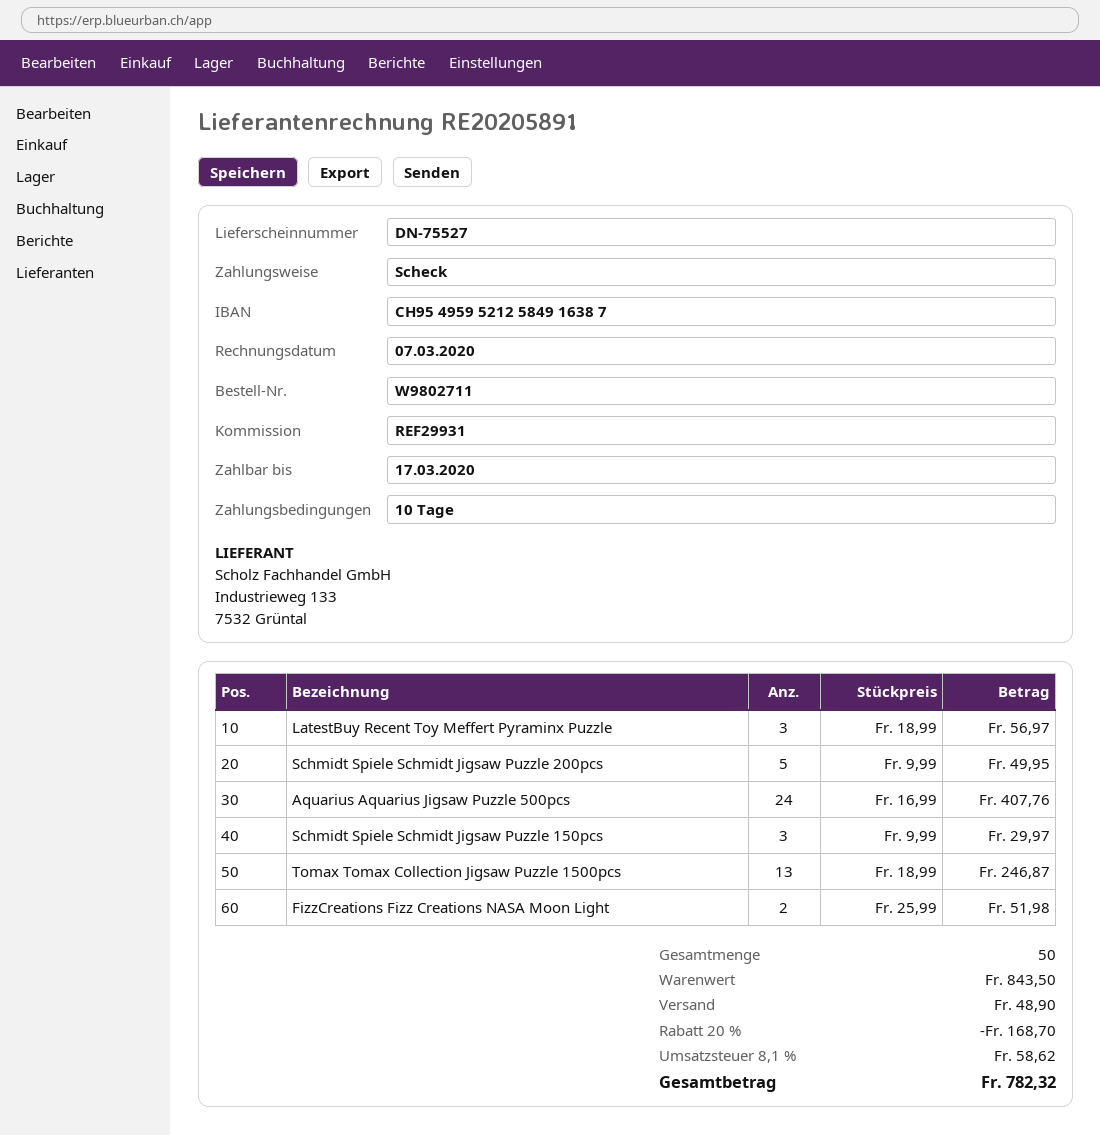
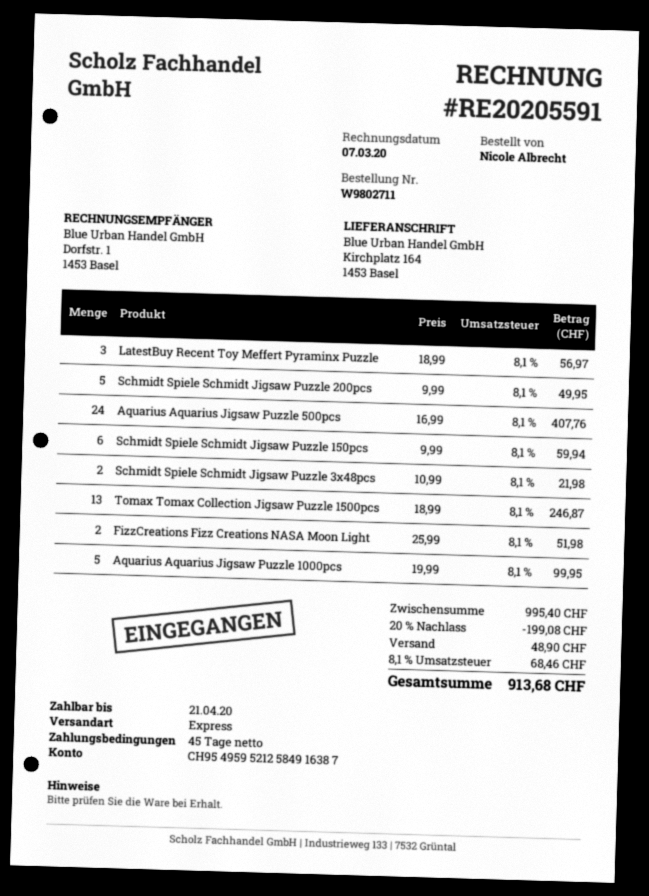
invoice number: RE20205891 -> RE20205591
payment terms: 10 days -> 45 days
due date: 2020-03-17 -> 2020-04-21
Schmidt Spiele Schmidt Jigsaw Puzzle 150pcs: 3 x 9.99 = 29.97 -> 6 x 9.99 = 59.94
Schmidt Spiele Schmidt Jigsaw Puzzle 3x48pcs: none -> 2 x 10.99 = 21.98
Aquarius Aquarius Jigsaw Puzzle 1000pcs: none -> 5 x 19.99 = 99.95
subtotal: 843.50 -> 995.40
discount: 20% = 168.70 -> 20% = 199.08
tax: 8.1% = 58.62 -> 8.1% = 68.46
total: 782.32 -> 913.68

